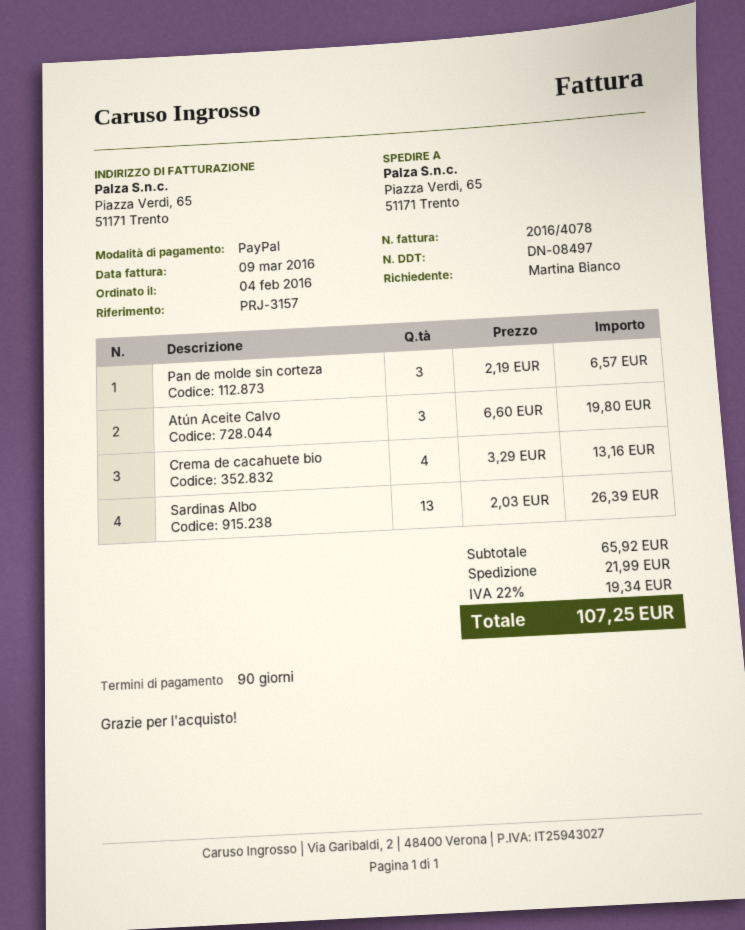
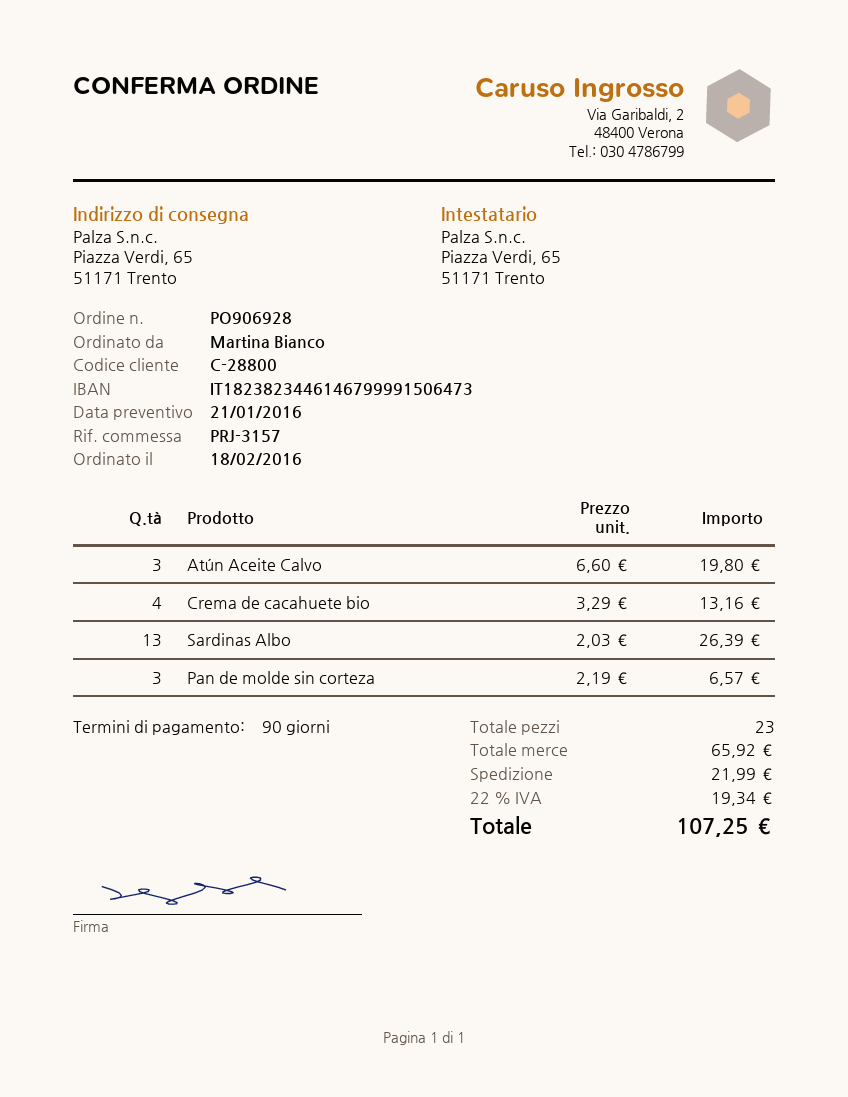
order date: 2016-02-04 -> 2016-02-18

